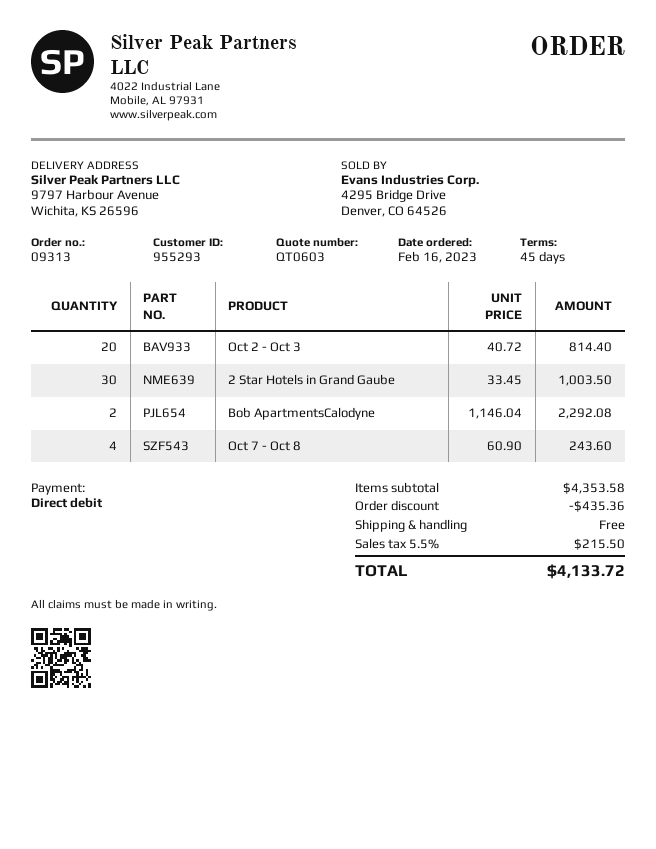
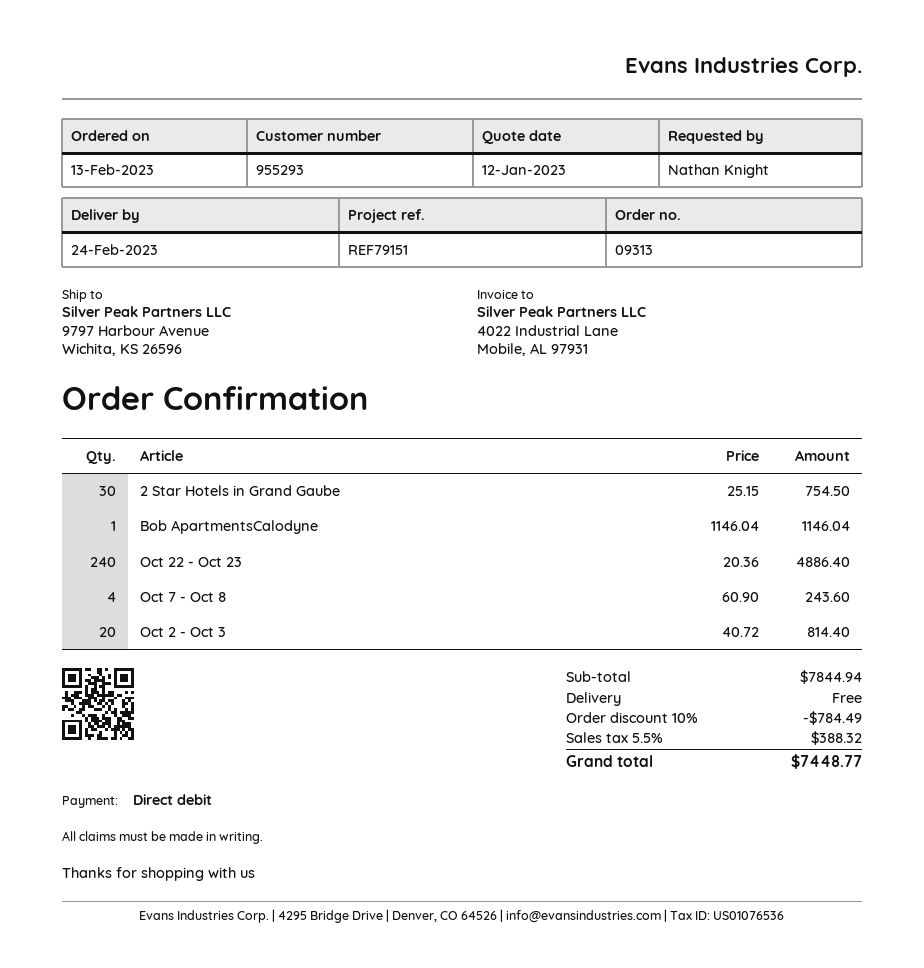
order date: 2023-02-16 -> 2023-02-13
2 Star Hotels in Grand Gaube: 30 x 33.45 = 1003.50 -> 30 x 25.15 = 754.50
Bob ApartmentsCalodyne: 2 x 1146.04 = 2292.08 -> 1 x 1146.04 = 1146.04
Oct 22 - Oct 23: none -> 240 x 20.36 = 4886.40
subtotal: 4353.58 -> 7844.94
discount: 435.36 -> 784.49
tax: 5.5% = 215.50 -> 5.5% = 388.32
total: 4133.72 -> 7448.77

